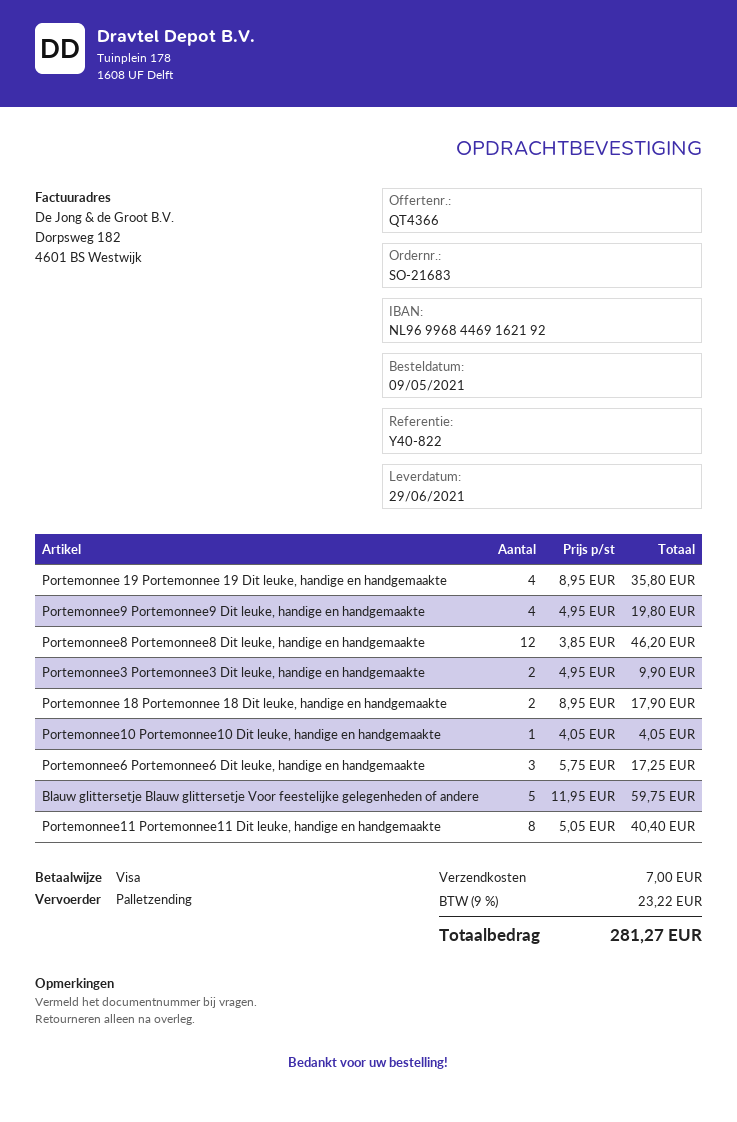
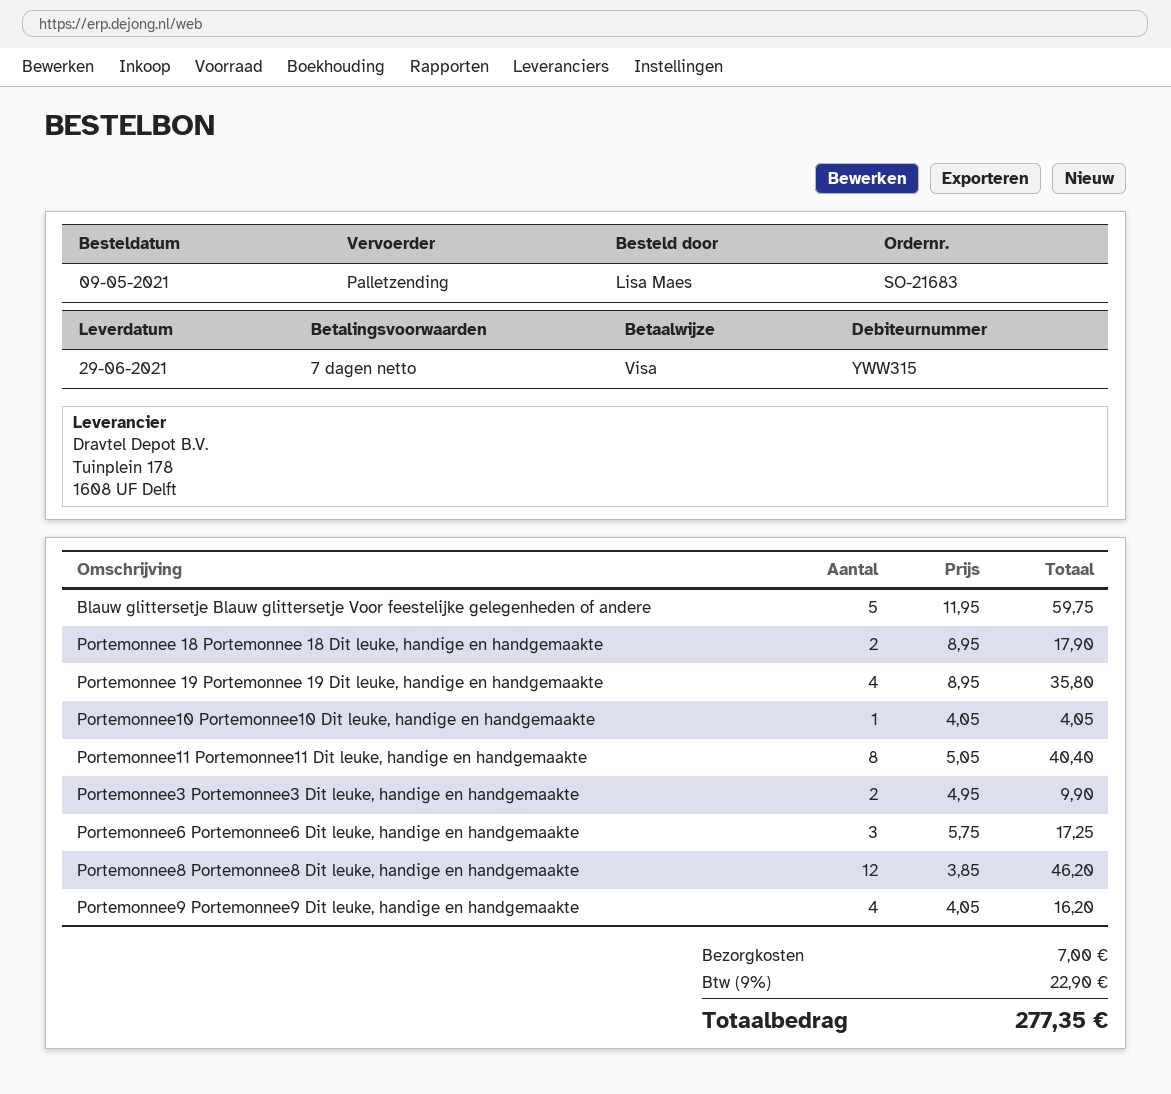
Portemonnee9 Portemonnee9 Dit leuke, handige en handgemaakte: 4 x 4.95 = 19.80 -> 4 x 4.05 = 16.20
tax: 9% = 23.22 -> 9% = 22.90
total: 281.27 -> 277.35

